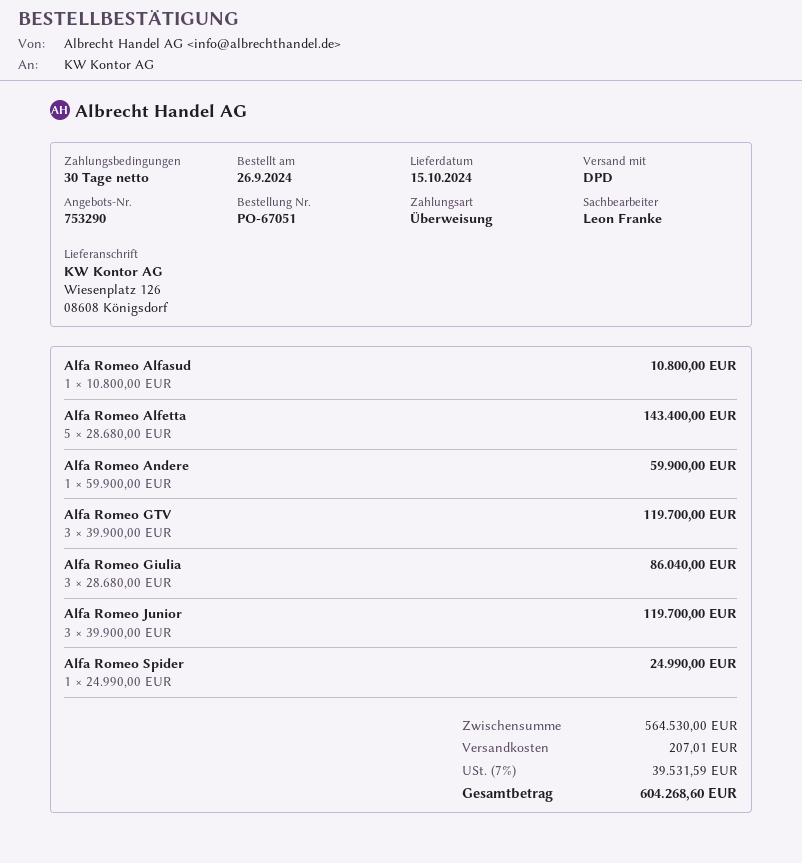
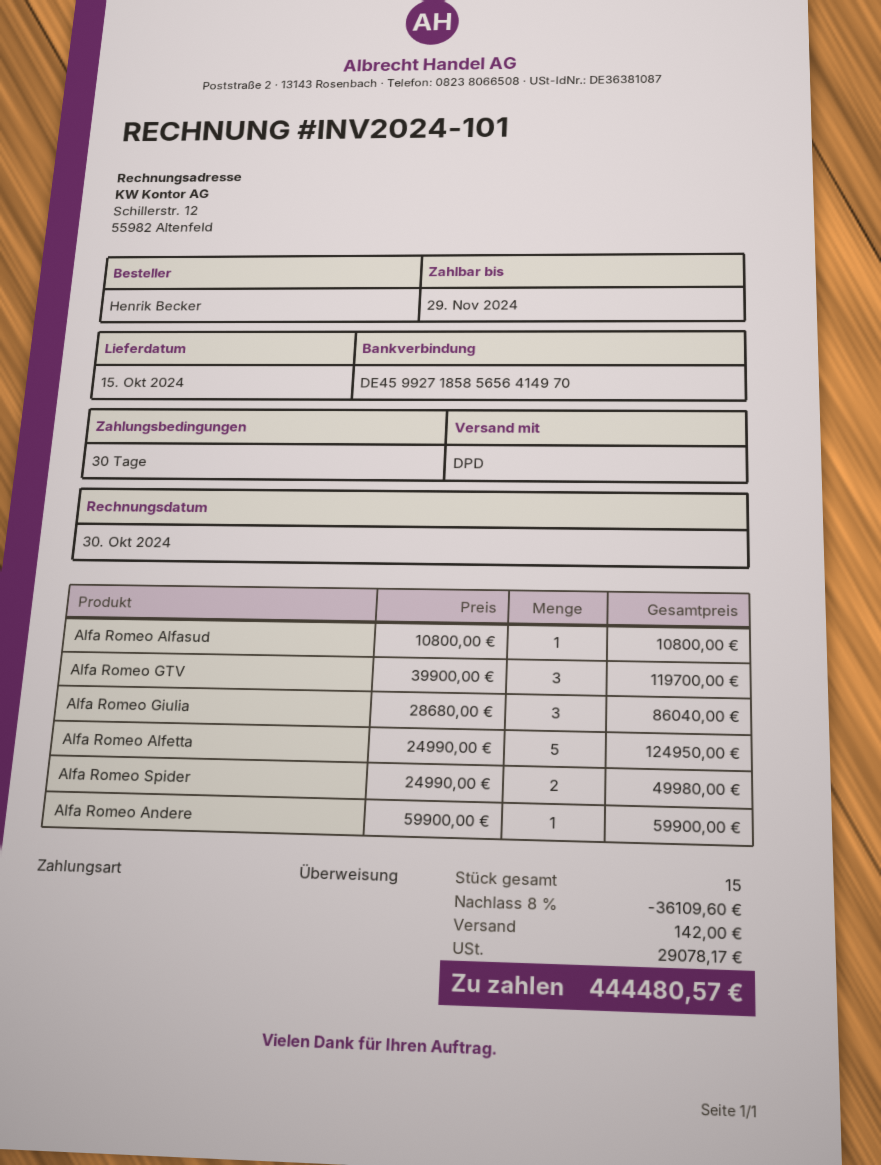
Alfa Romeo Alfetta: 5 x 28680.00 = 143400.00 -> 5 x 24990.00 = 124950.00
Alfa Romeo Junior: 3 x 39900.00 = 119700.00 -> none
Alfa Romeo Spider: 1 x 24990.00 = 24990.00 -> 2 x 24990.00 = 49980.00
discount: none -> 8% = 36109.60
shipping: 207.01 -> 142.00
tax: 39531.59 -> 29078.17
total: 604268.60 -> 444480.57

